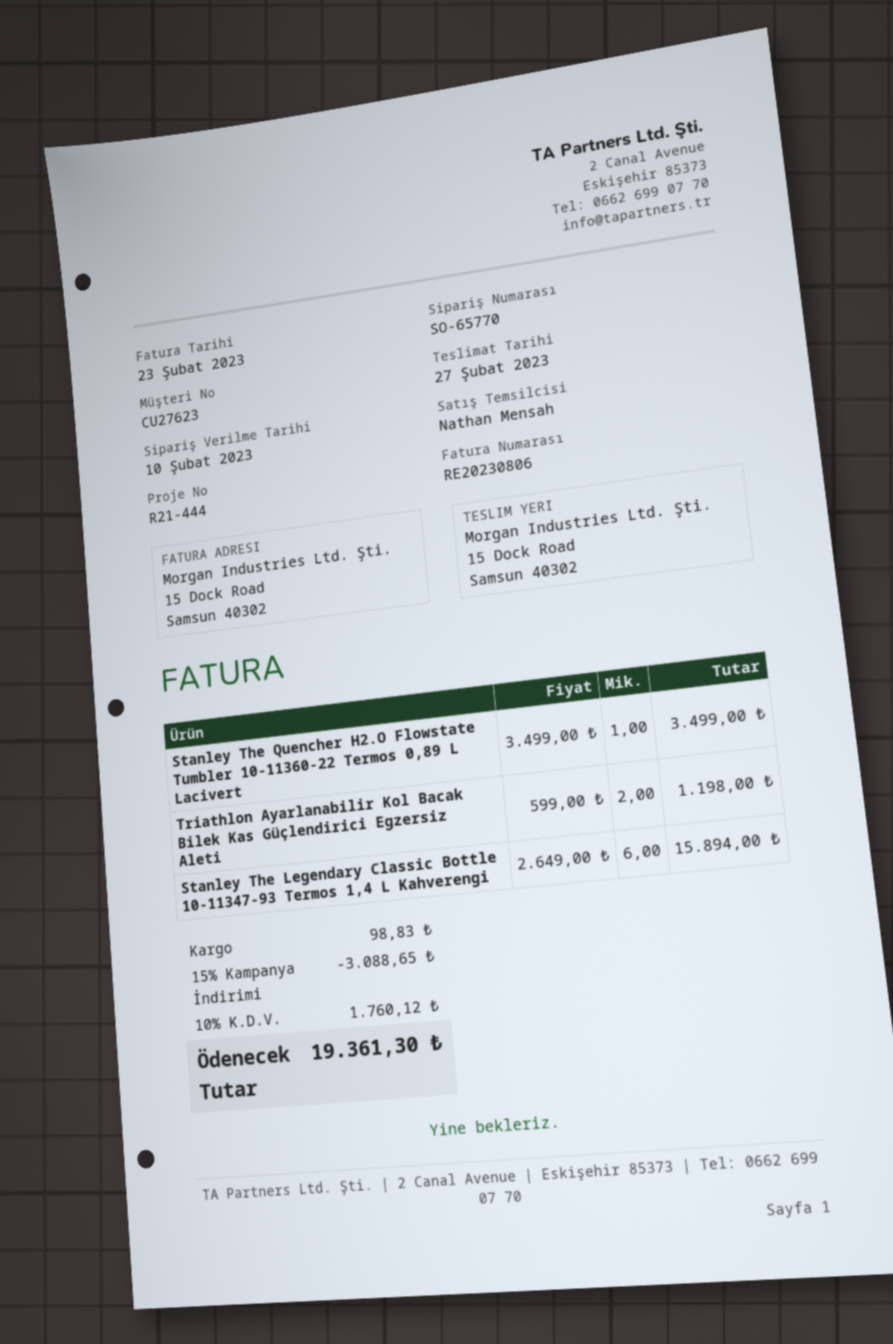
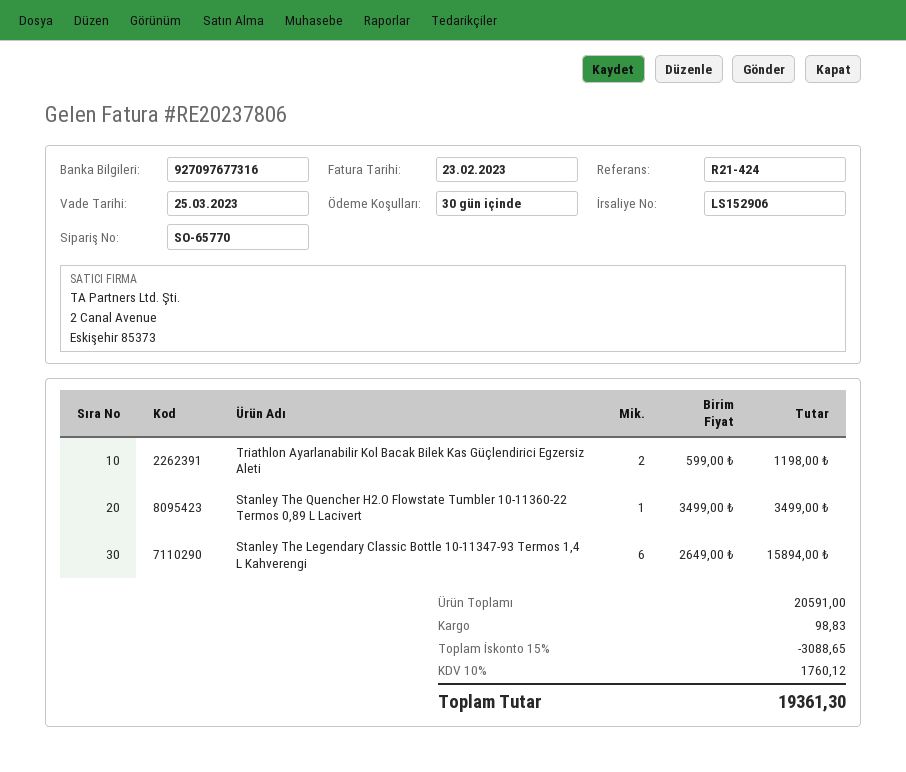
invoice number: RE20230806 -> RE20237806
reference: R21-444 -> R21-424

